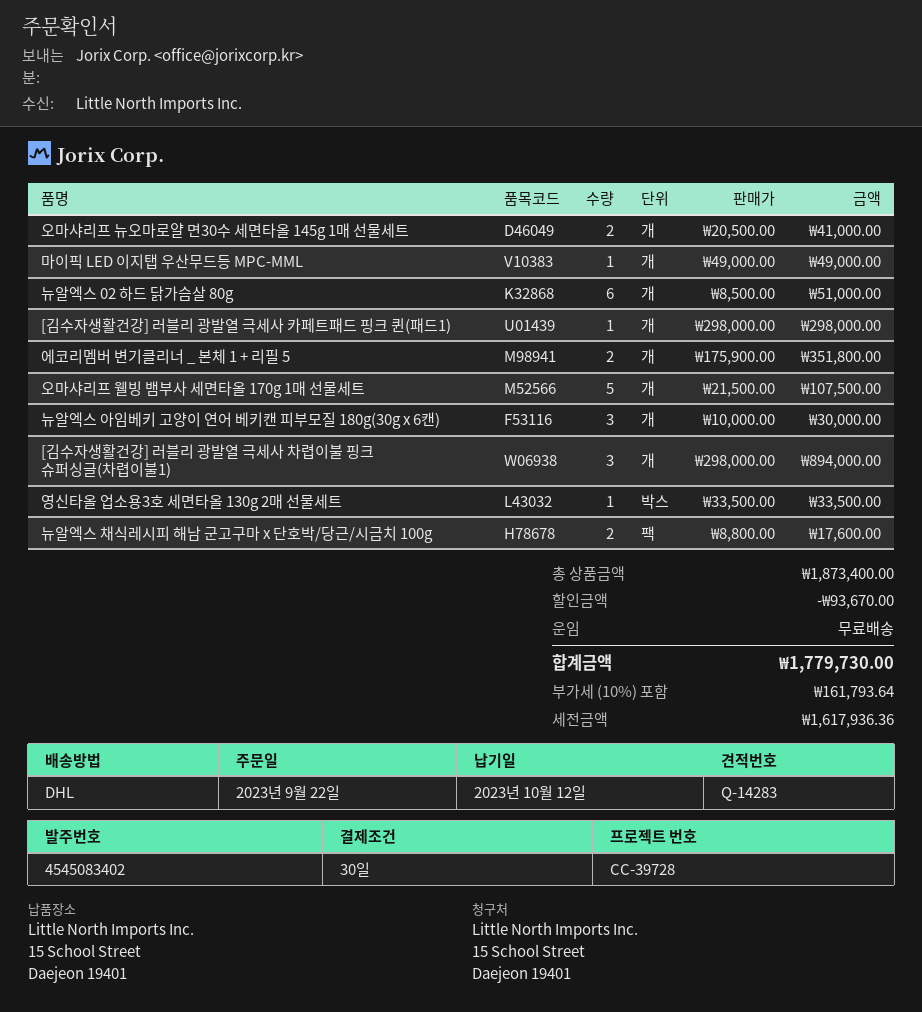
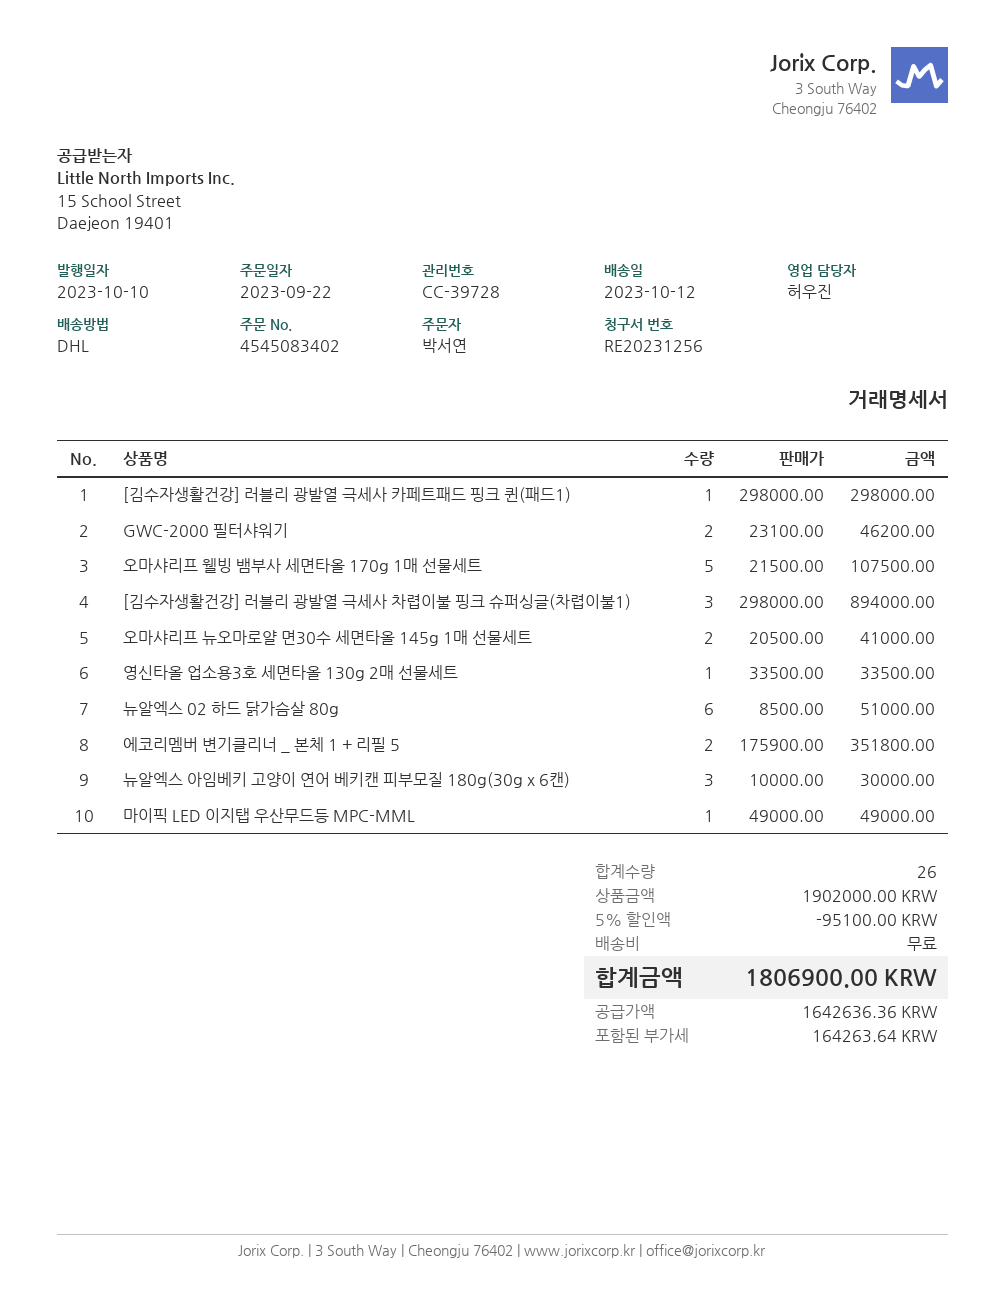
뉴알엑스 채식레시피 해남 군고구마 x 단호박/당근/시금치 100g: 2 x 8800.00 = 17600.00 -> none
GWC-2000 필터샤워기: none -> 2 x 23100.00 = 46200.00
subtotal: 1873400.00 -> 1902000.00
discount: 93670.00 -> 95100.00
net: 1617936.36 -> 1642636.36
tax: 161793.64 -> 164263.64
total: 1779730.00 -> 1806900.00

